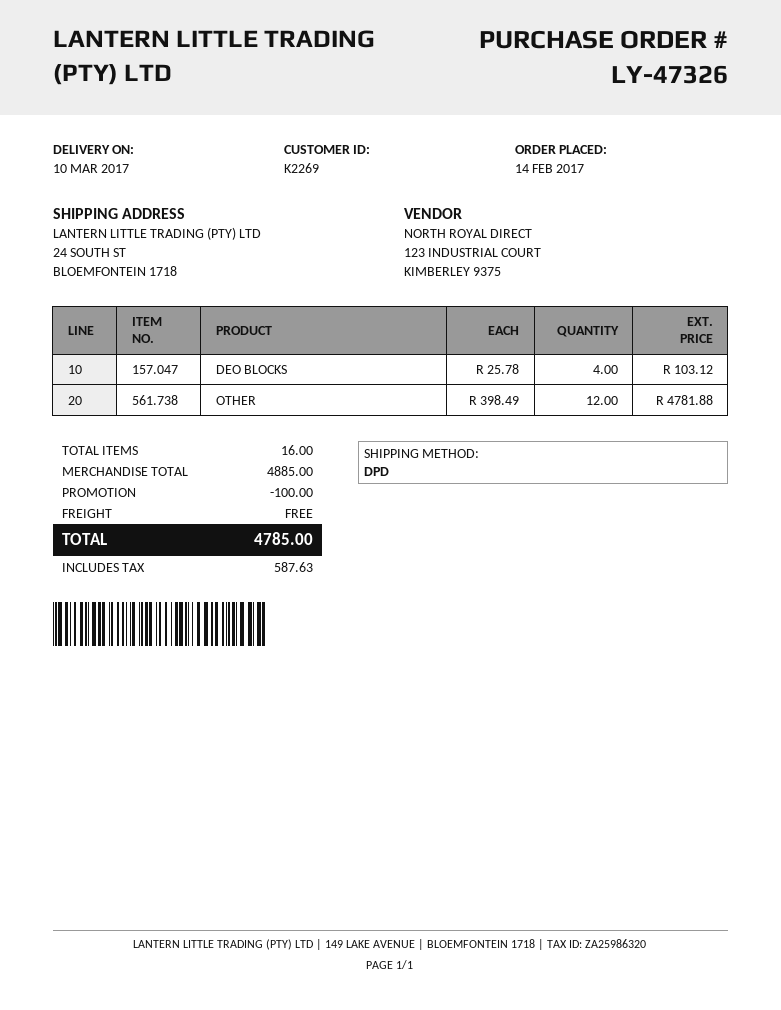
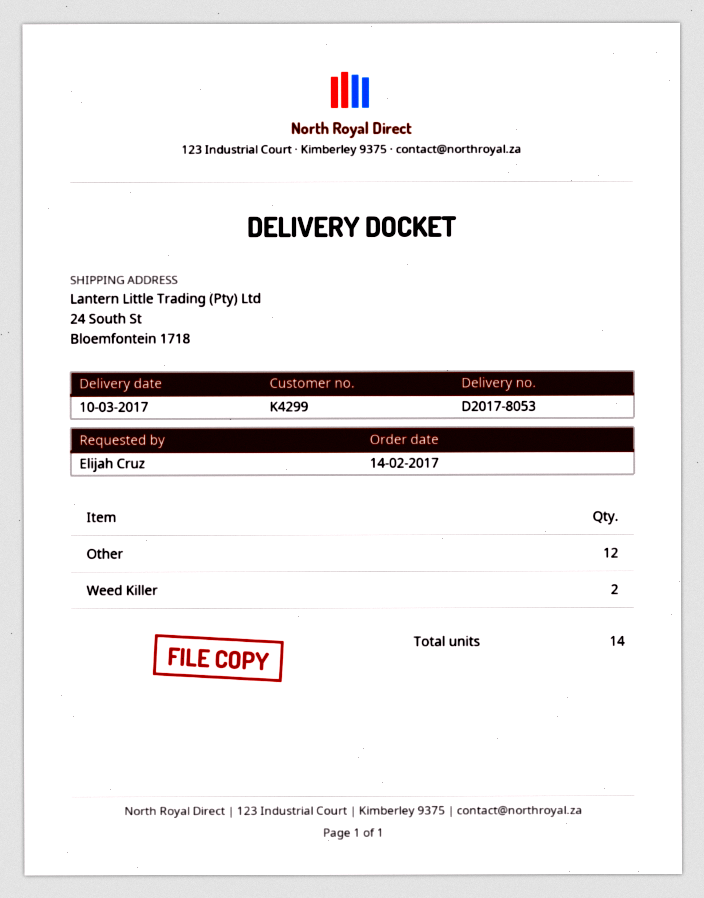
customer number: K2269 -> K4299
DEO BLOCKS: 4 -> none
Weed Killer: none -> 2
total quantity: 16 -> 14

